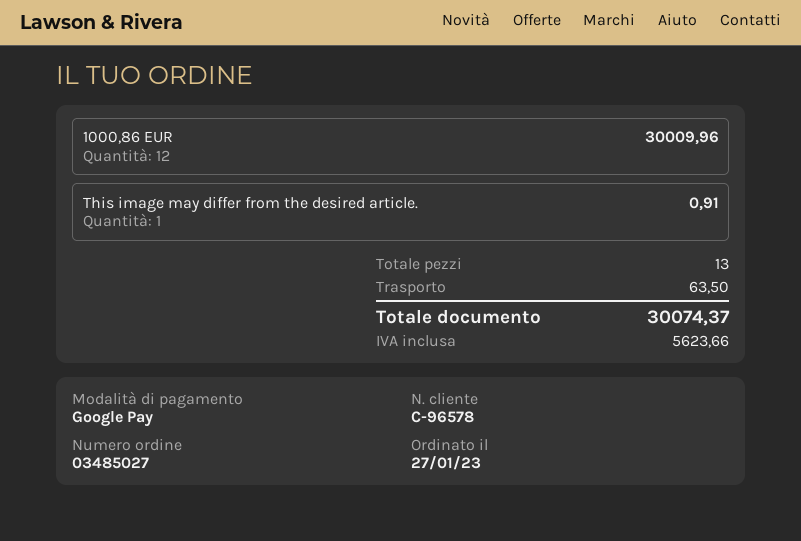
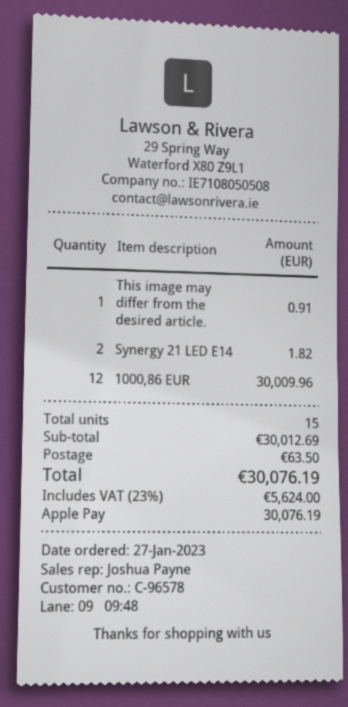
payment method: Google Pay -> Apple Pay
Synergy 21 LED E14: none -> 2 for 1.82
total quantity: 13 -> 15
tax: 5623.66 -> 5624.00
total: 30074.37 -> 30076.19

